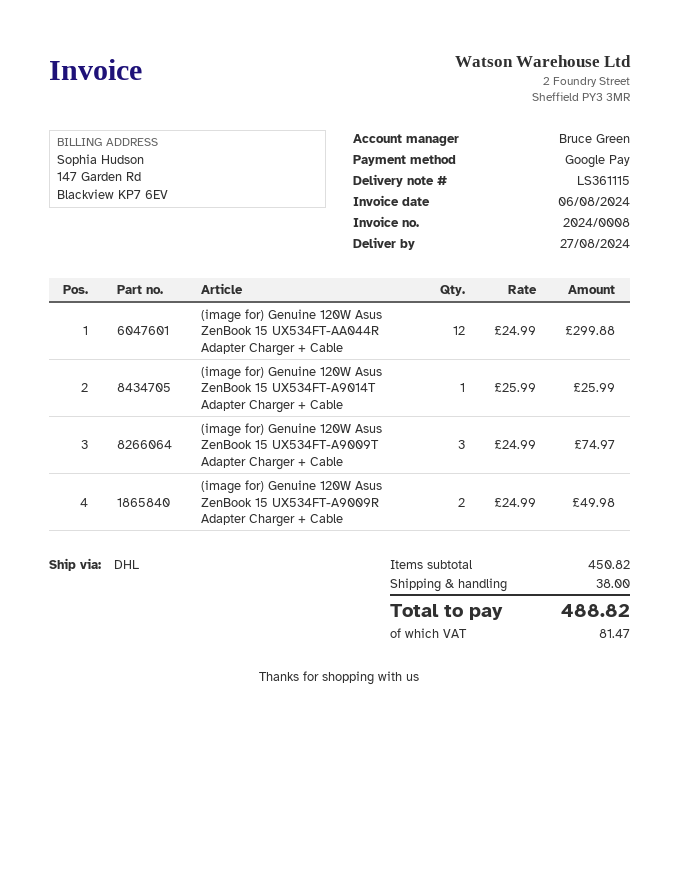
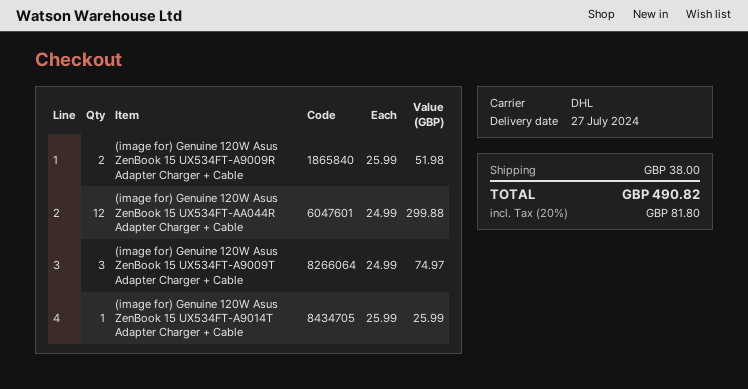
delivery date: 2024-08-27 -> 2024-07-27
(image for) Genuine 120W Asus ZenBook 15 UX534FT-A9009R Adapter Charger + Cable: 2 x 24.99 = 49.98 -> 2 x 25.99 = 51.98
tax: 81.47 -> 81.80
total: 488.82 -> 490.82

